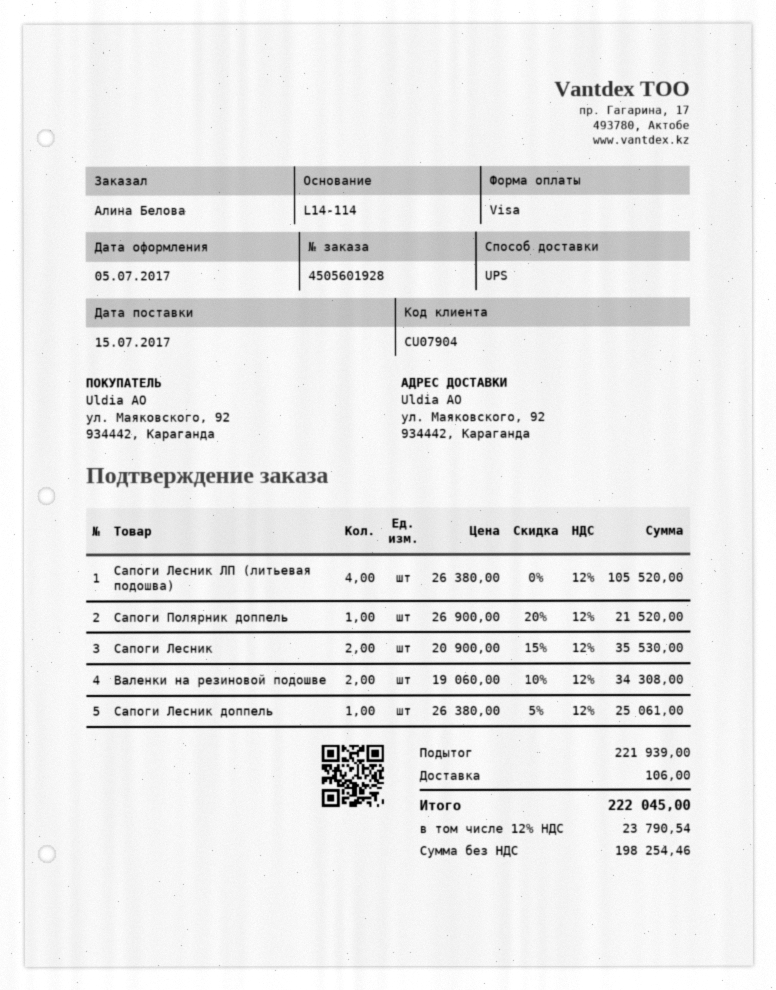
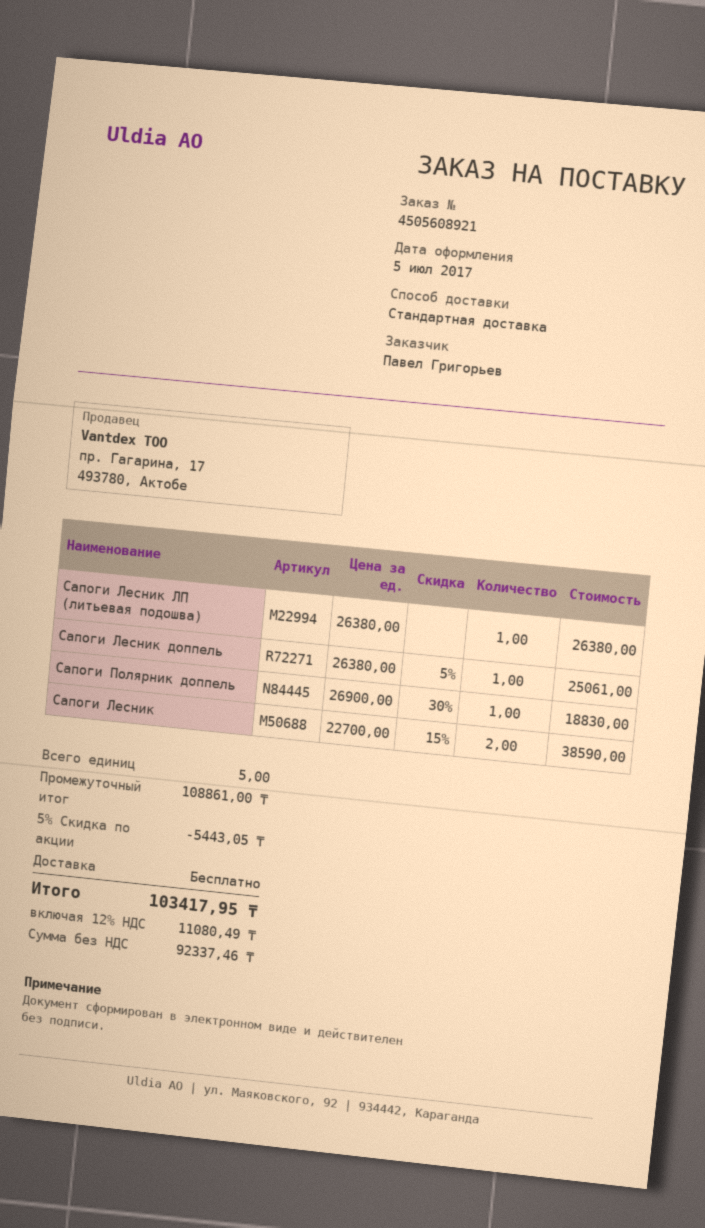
order number: 4505601928 -> 4505608921
ordered by: Алина Белова -> Павел Григорьев
shipping method: UPS -> standard
Сапоги Лесник ЛП (литьевая подошва): 4 x 26380.00 = 105520.00 -> 1 x 26380.00 = 26380.00
Сапоги Полярник доппель: 1 x 26900.00 - 20% = 21520.00 -> 1 x 26900.00 - 30% = 18830.00
Сапоги Лесник: 2 x 20900.00 - 15% = 35530.00 -> 2 x 22700.00 - 15% = 38590.00
Валенки на резиновой подошве: 2 x 19060.00 - 10% = 34308.00 -> none
subtotal: 221939.00 -> 108861.00
discount: none -> 5% = 5443.05
shipping: 106.00 -> 0.00
net: 198254.46 -> 92337.46
tax: 12% = 23790.54 -> 12% = 11080.49
total: 222045.00 -> 103417.95

